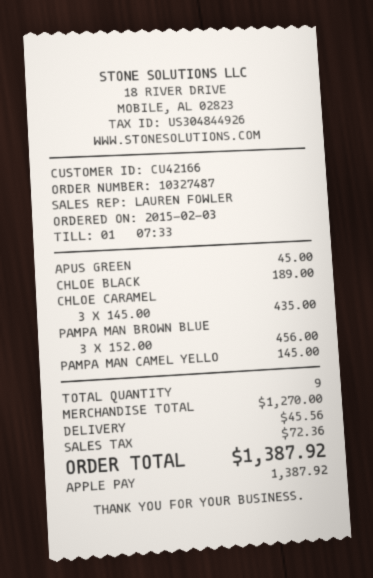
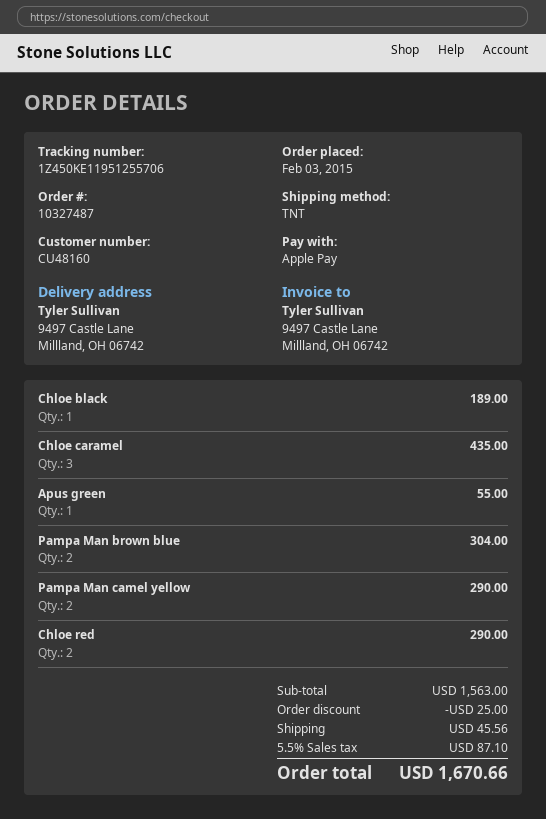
customer number: CU42166 -> CU48160
APUS GREEN: 1 for 45.00 -> 1 for 55.00
PAMPA MAN BROWN BLUE: 3 for 456.00 -> 2 for 304.00
PAMPA MAN CAMEL YELLO: 1 for 145.00 -> 2 for 290.00
Chloe red: none -> 2 for 290.00
subtotal: 1270.00 -> 1563.00
discount: none -> 25.00
tax: 72.36 -> 87.10
total: 1387.92 -> 1670.66

